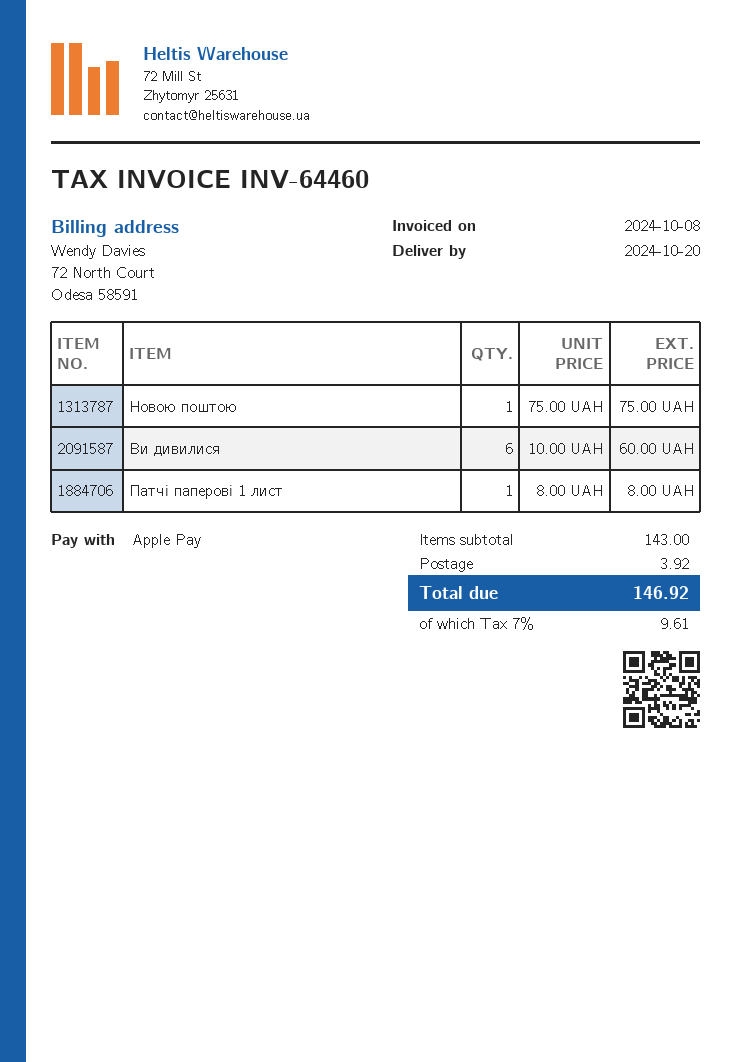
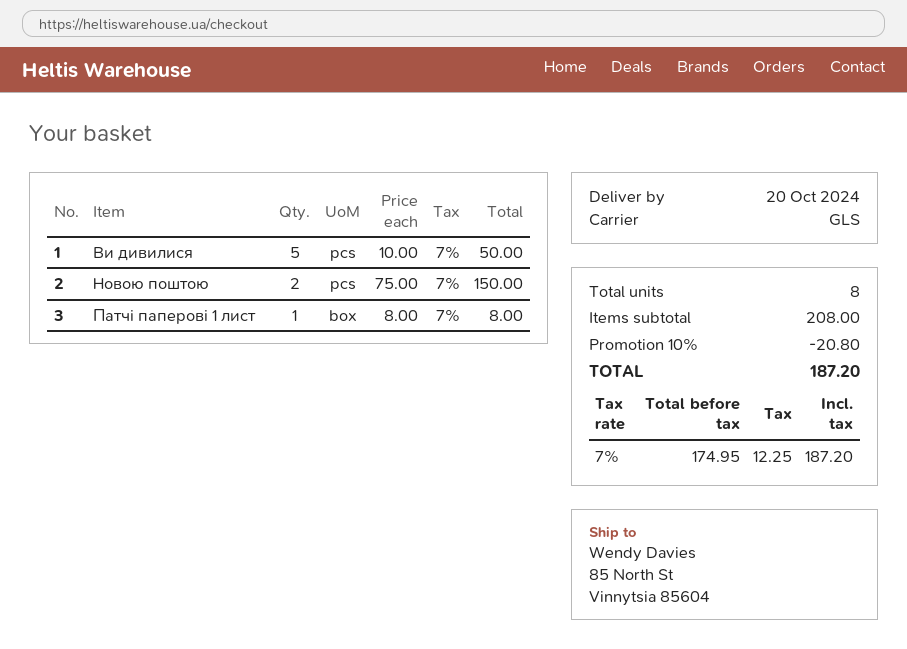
Новою поштою: 1 x 75.00 = 75.00 -> 2 x 75.00 = 150.00
Ви дивилися: 6 x 10.00 = 60.00 -> 5 x 10.00 = 50.00
subtotal: 143.00 -> 208.00
discount: none -> 10% = 20.80
shipping: 3.92 -> none
tax: 7% = 9.61 -> 7% = 12.25
total: 146.92 -> 187.20

